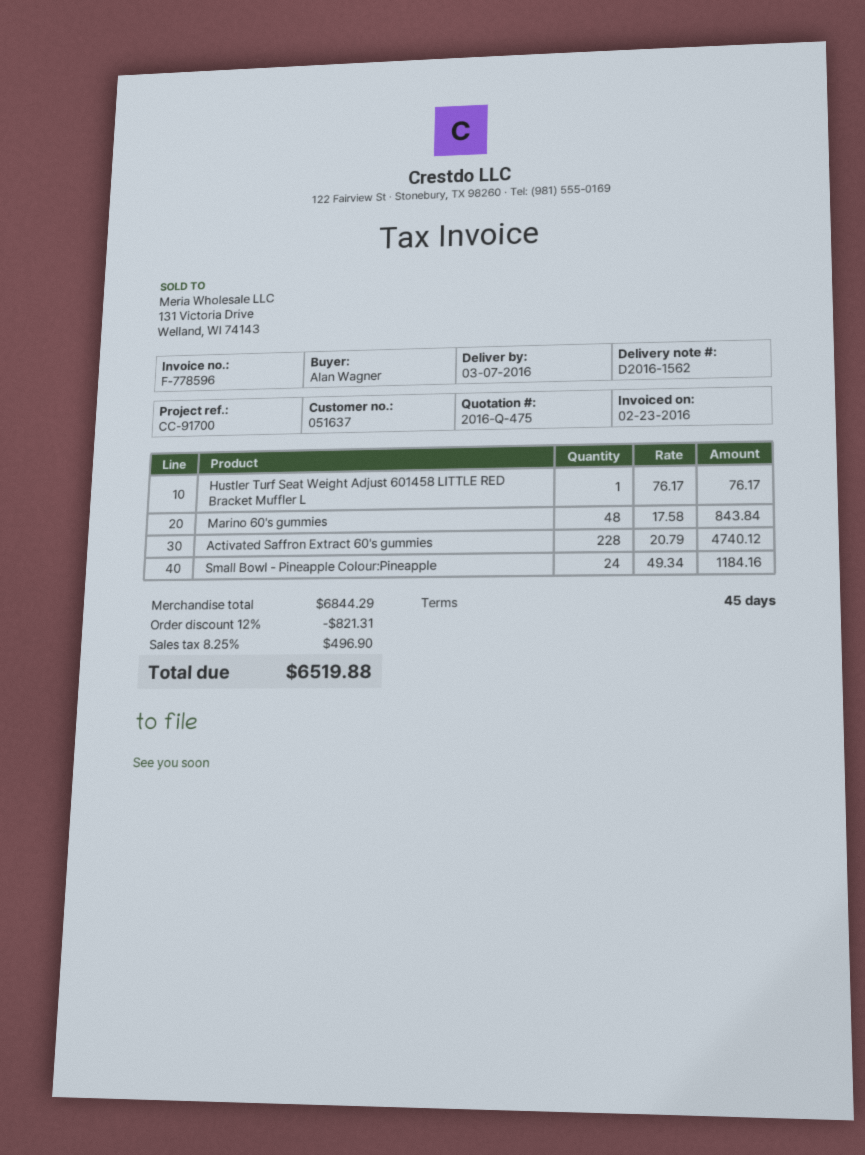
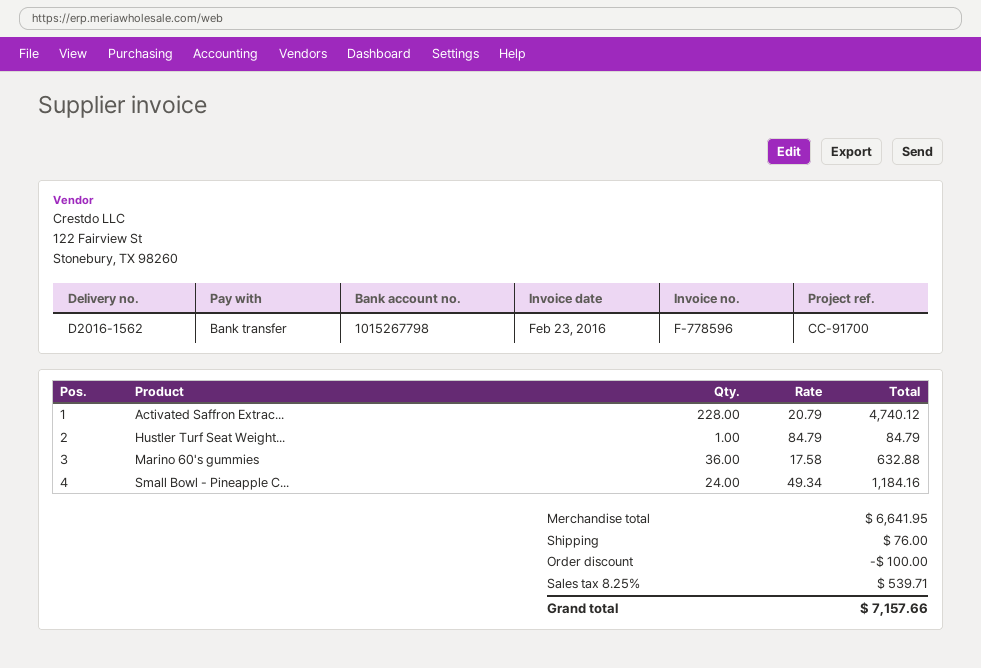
Hustler Turf Seat Weight Adjust 601458 LITTLE RED Bracket Muffler L: 1 x 76.17 = 76.17 -> 1 x 84.79 = 84.79
Marino 60's gummies: 48 x 17.58 = 843.84 -> 36 x 17.58 = 632.88
subtotal: 6844.29 -> 6641.95
discount: 821.31 -> 100.00
shipping: none -> 76.00
tax: 8.25% = 496.90 -> 8.25% = 539.71
total: 6519.88 -> 7157.66

